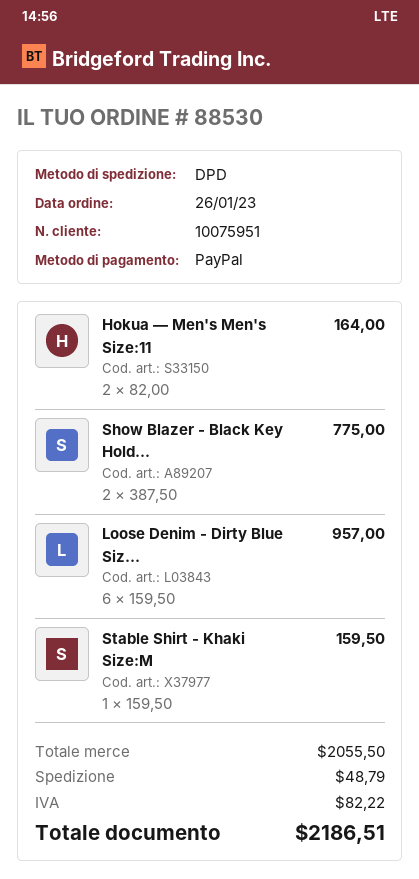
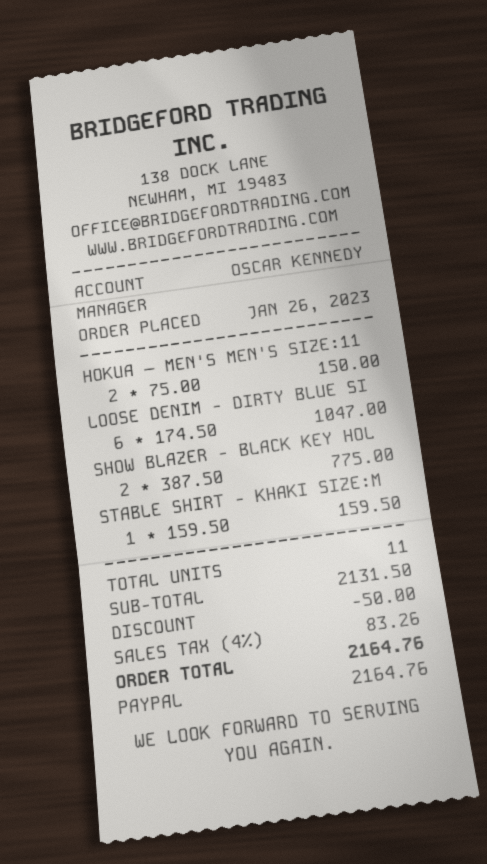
Hokua — Men's Men's Size:11: 2 x 82.00 = 164.00 -> 2 x 75.00 = 150.00
Loose Denim - Dirty Blue Siz...: 6 x 159.50 = 957.00 -> 6 x 174.50 = 1047.00
subtotal: 2055.50 -> 2131.50
discount: none -> 50.00
shipping: 48.79 -> none
tax: 82.22 -> 83.26
total: 2186.51 -> 2164.76

